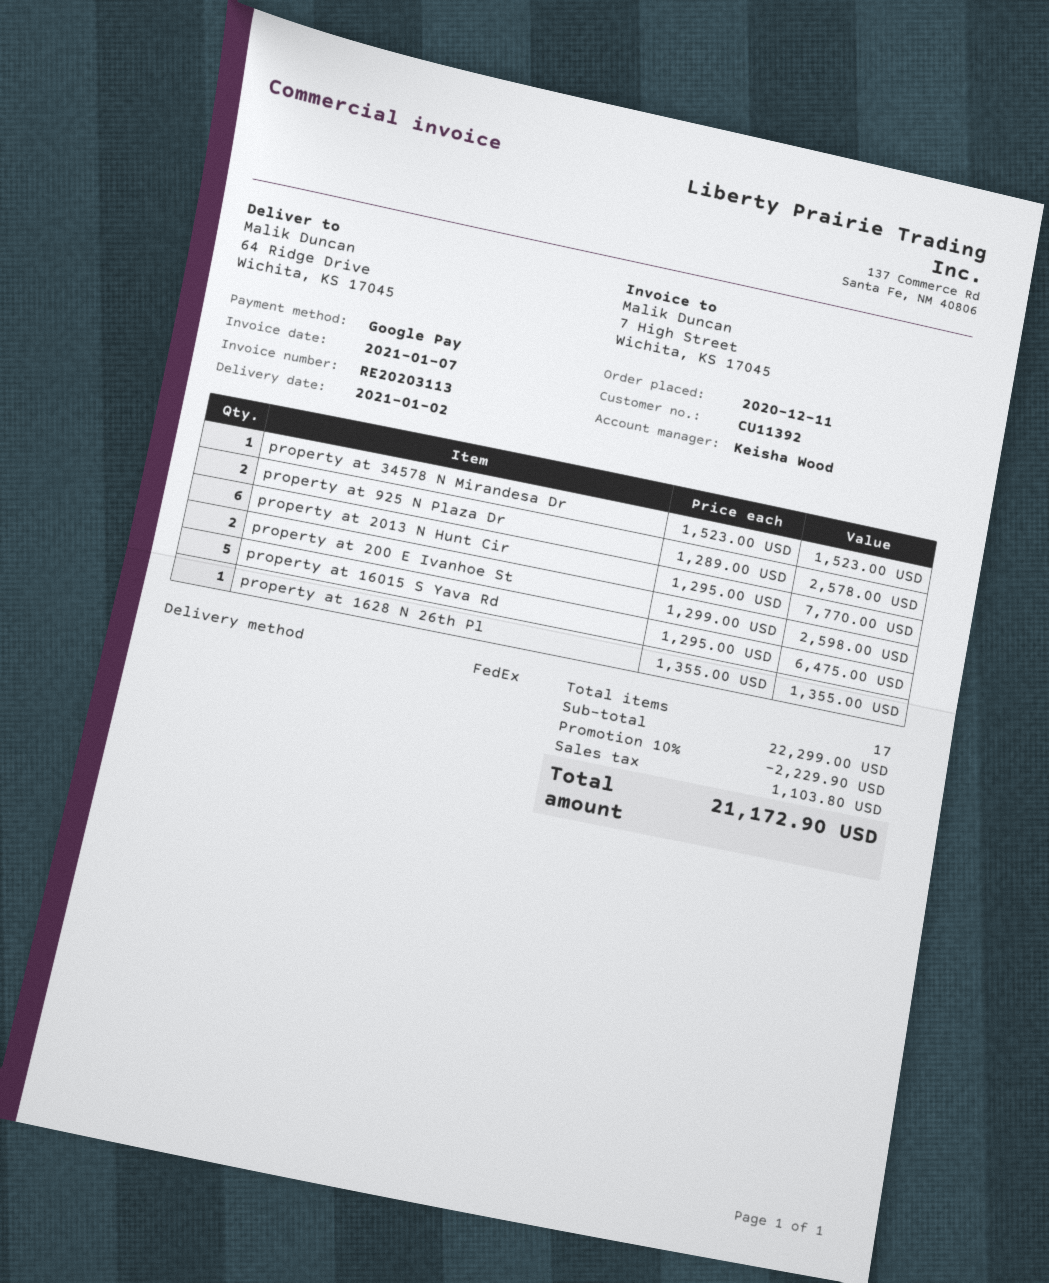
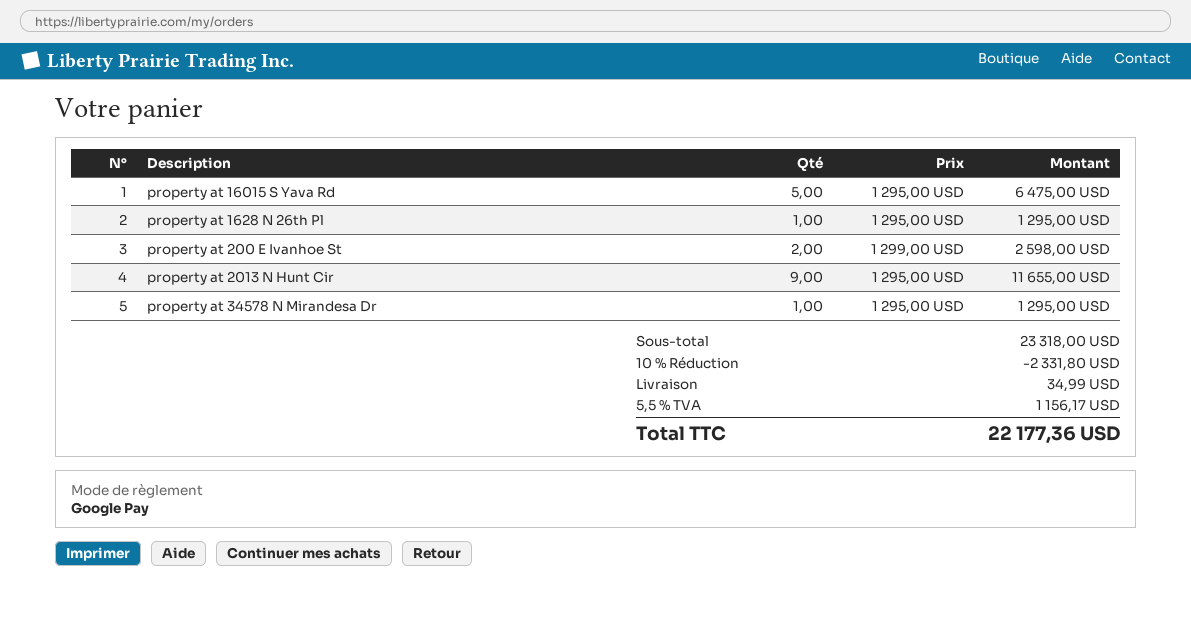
property at 34578 N Mirandesa Dr: 1 x 1523.00 = 1523.00 -> 1 x 1295.00 = 1295.00
property at 925 N Plaza Dr: 2 x 1289.00 = 2578.00 -> none
property at 2013 N Hunt Cir: 6 x 1295.00 = 7770.00 -> 9 x 1295.00 = 11655.00
property at 1628 N 26th Pl: 1 x 1355.00 = 1355.00 -> 1 x 1295.00 = 1295.00
subtotal: 22299.00 -> 23318.00
discount: 10% = 2229.90 -> 10% = 2331.80
shipping: none -> 34.99
tax: 1103.80 -> 1156.17
total: 21172.90 -> 22177.36

